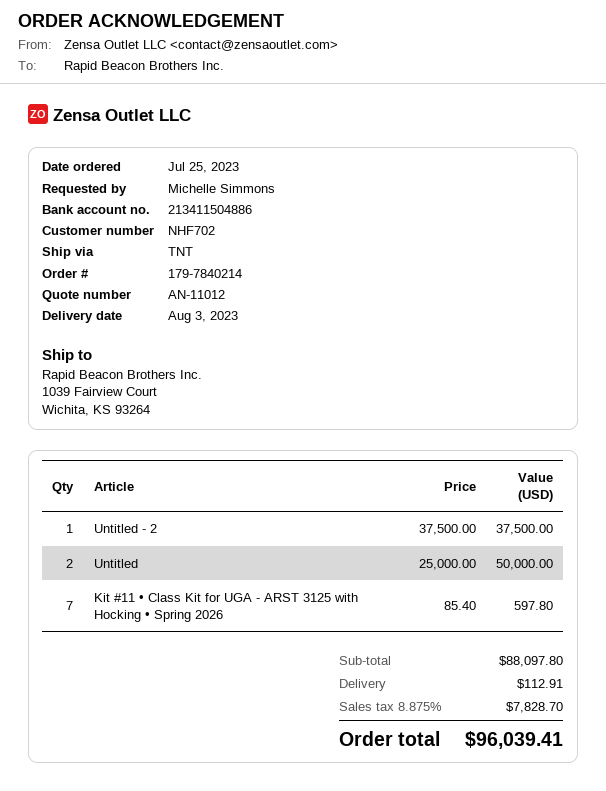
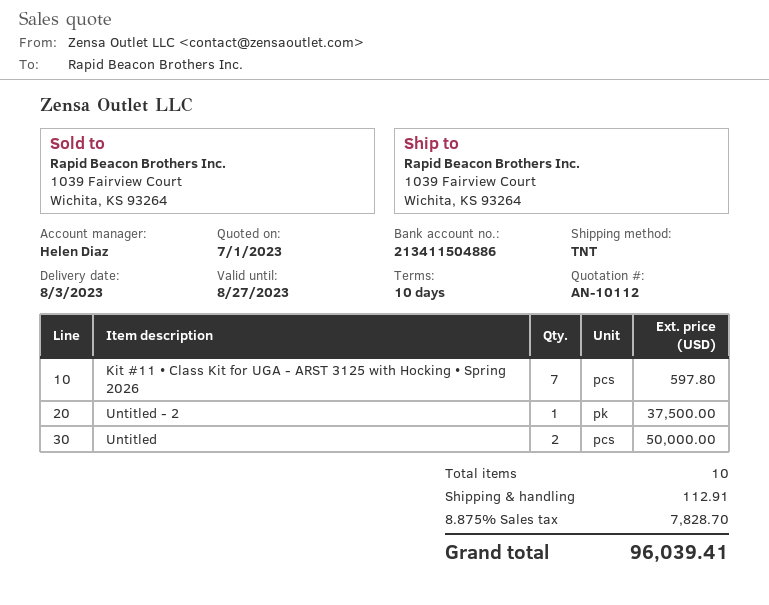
quote number: AN-11012 -> AN-10112

